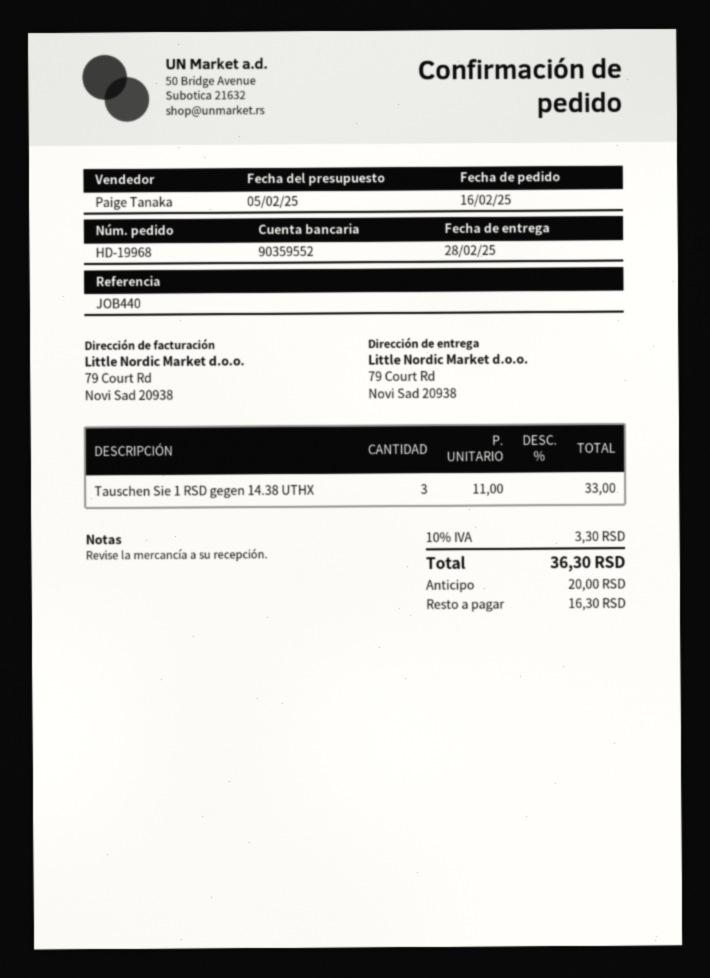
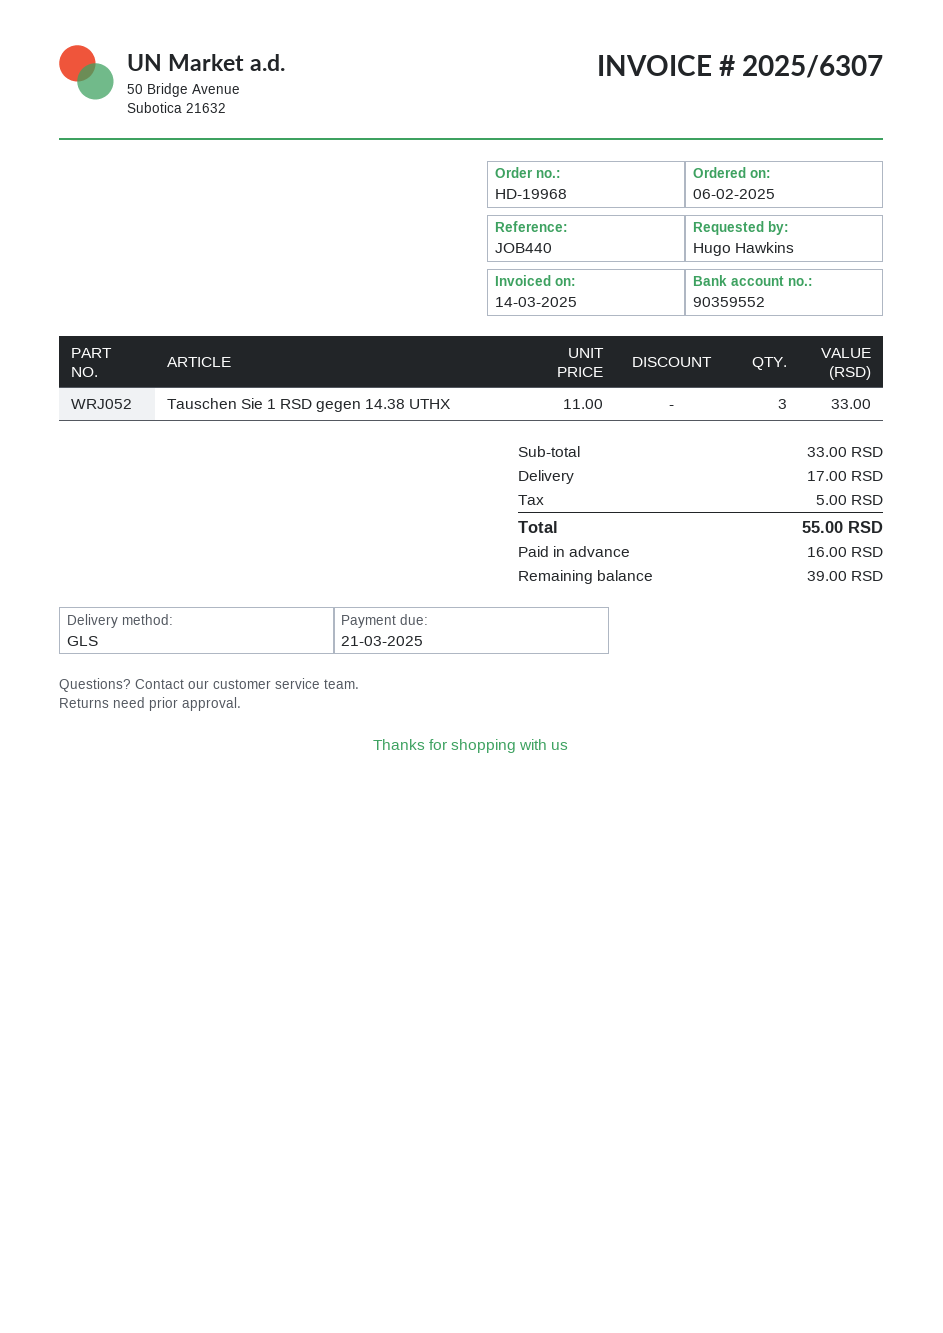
order date: 2025-02-16 -> 2025-02-06
shipping: none -> 17.00
tax: 3.30 -> 5.00
total: 36.30 -> 55.00
deposit: 20.00 -> 16.00
balance: 16.30 -> 39.00

